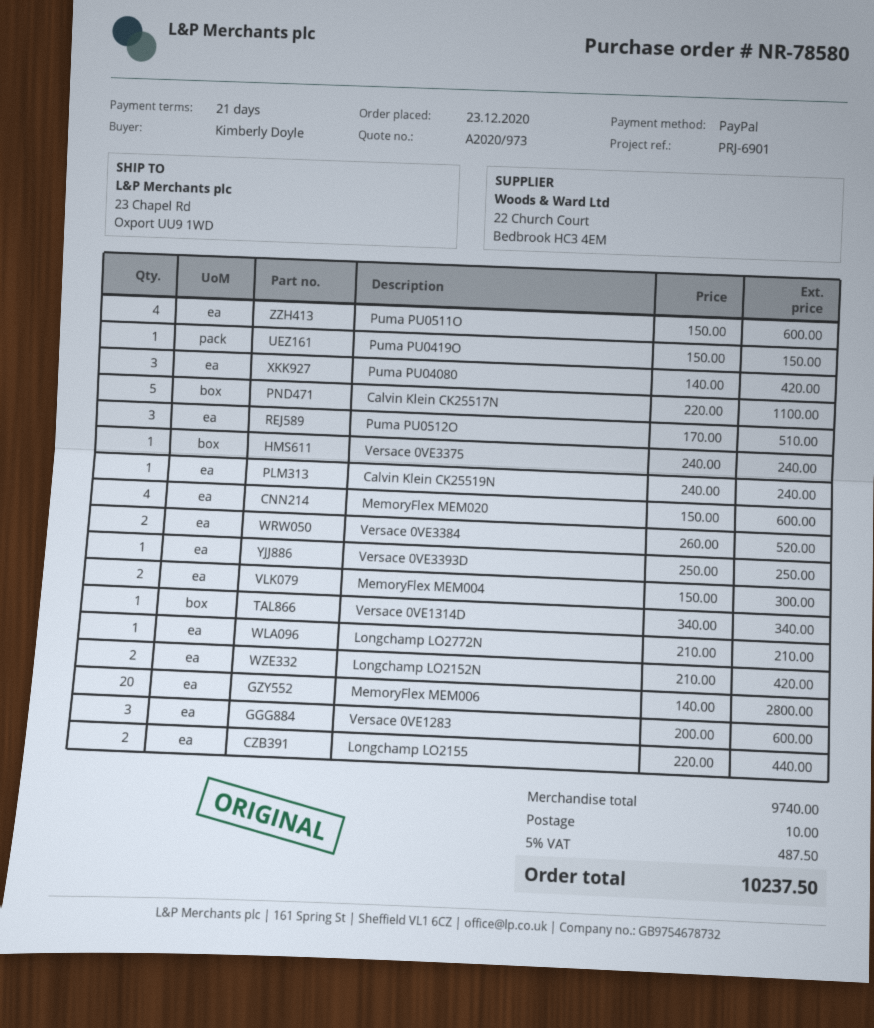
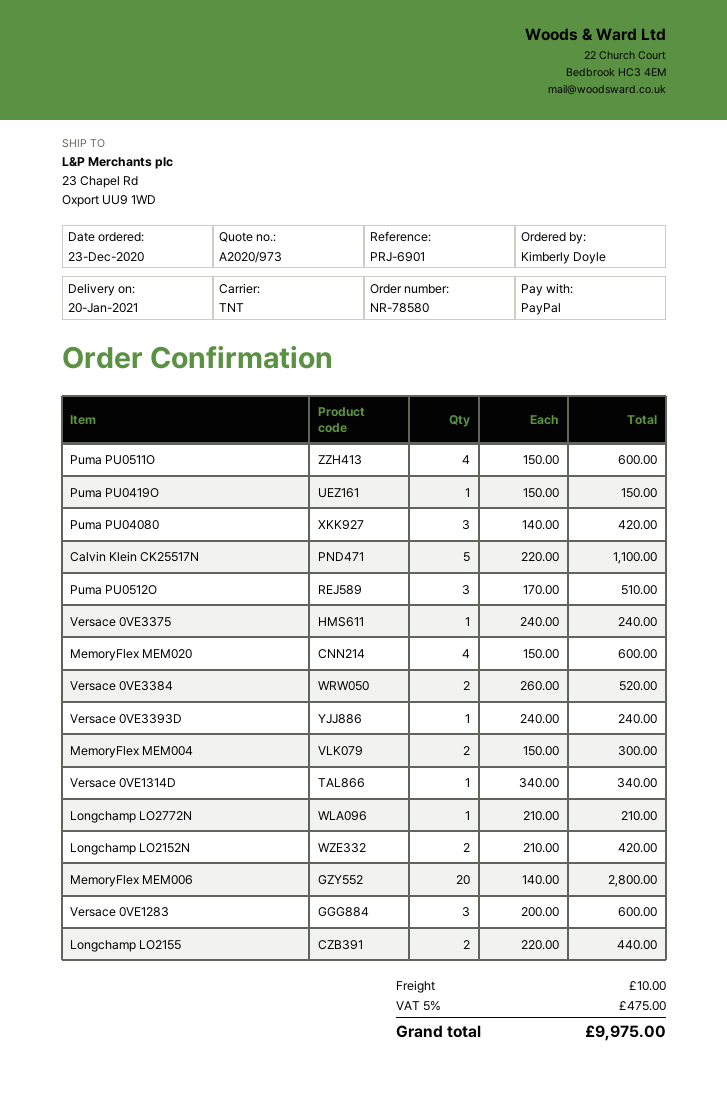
Calvin Klein CK25519N: 1 x 240.00 = 240.00 -> none
Versace 0VE3393D: 1 x 250.00 = 250.00 -> 1 x 240.00 = 240.00
tax: 5% = 487.50 -> 5% = 475.00
total: 10237.50 -> 9975.00

